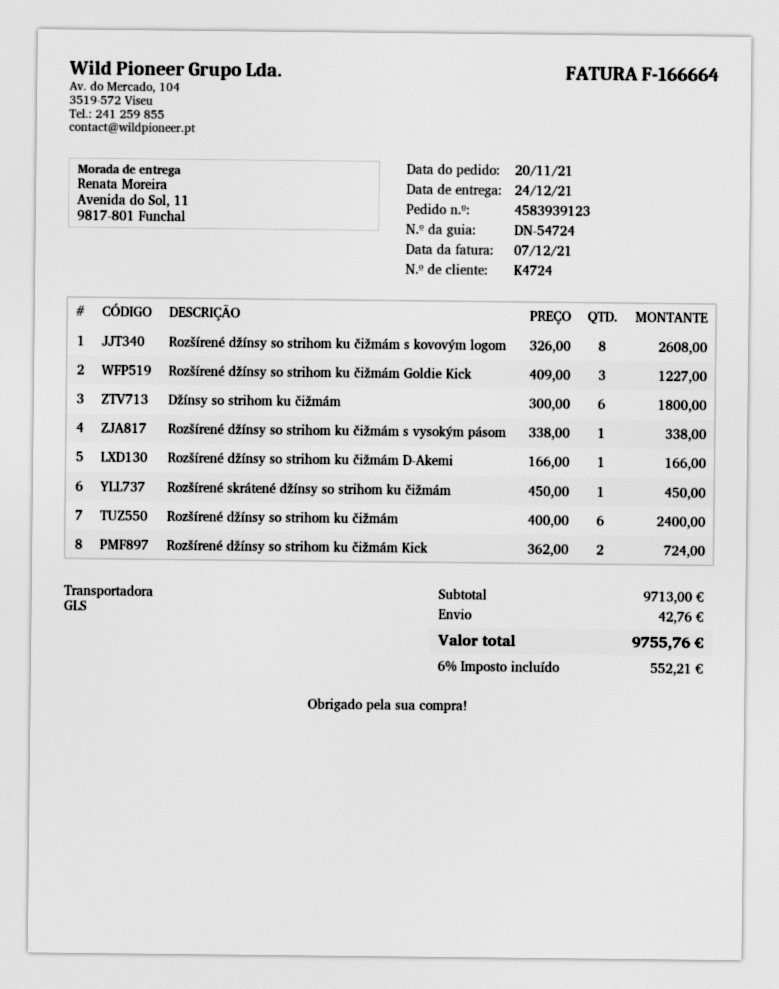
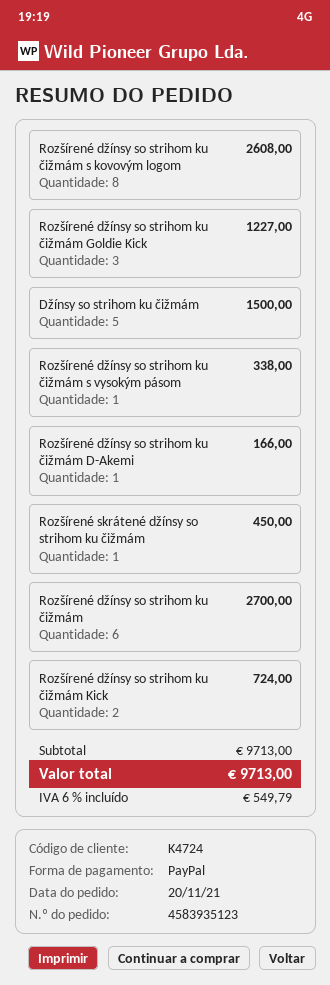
order number: 4583939123 -> 4583935123
Džínsy so strihom ku čižmám: 6 for 1800.00 -> 5 for 1500.00
Rozšírené džínsy so strihom ku čižmám: 6 for 2400.00 -> 6 for 2700.00
shipping: 42.76 -> none
tax: 6% = 552.21 -> 6% = 549.79
total: 9755.76 -> 9713.00

